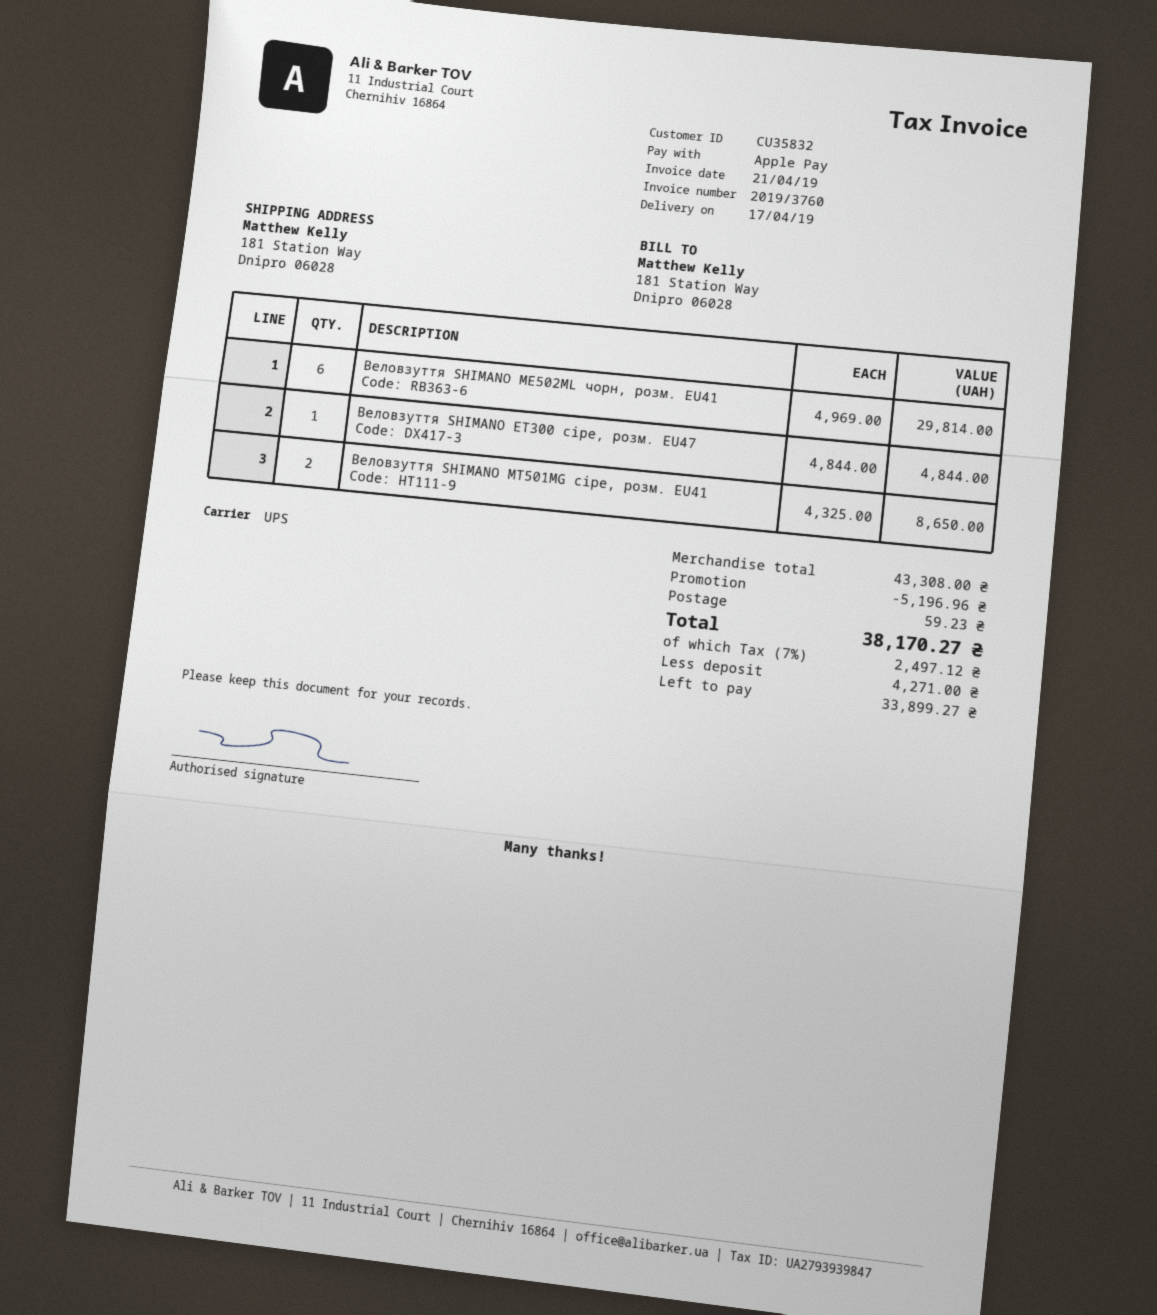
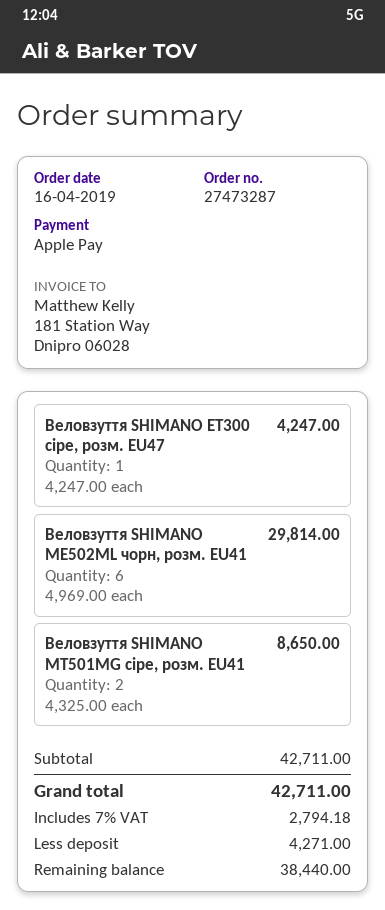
Веловзуття SHIMANO ET300 сіре, розм. EU47: 1 x 4844.00 = 4844.00 -> 1 x 4247.00 = 4247.00
subtotal: 43308.00 -> 42711.00
discount: 5196.96 -> none
shipping: 59.23 -> none
tax: 7% = 2497.12 -> 7% = 2794.18
total: 38170.27 -> 42711.00
balance: 33899.27 -> 38440.00

